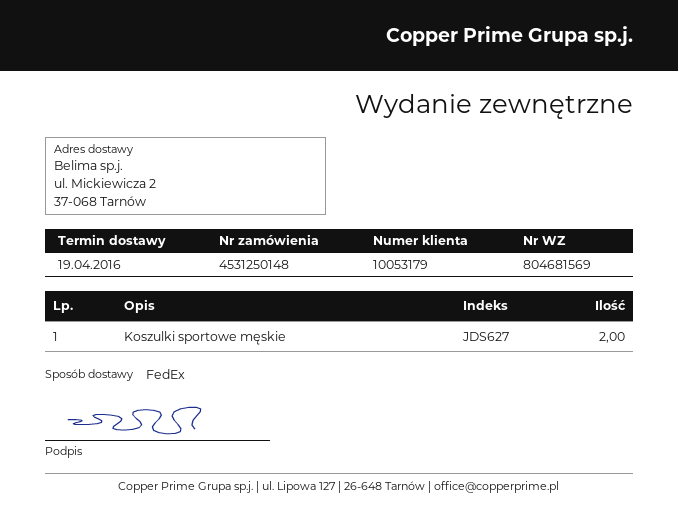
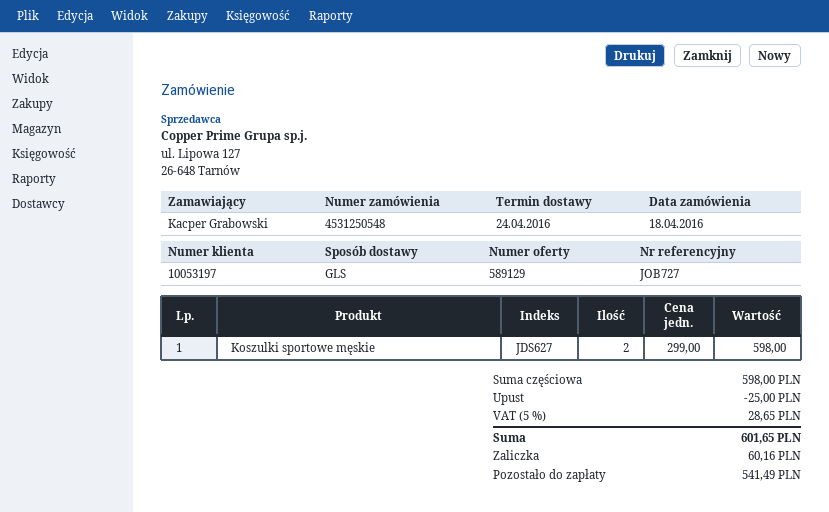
order number: 4531250148 -> 4531250548
delivery date: 2016-04-19 -> 2016-04-24
customer number: 10053179 -> 10053197
shipping method: FedEx -> GLS

